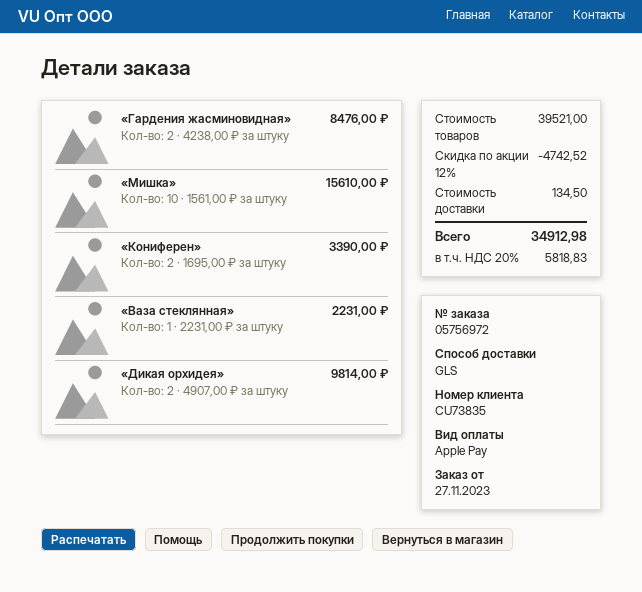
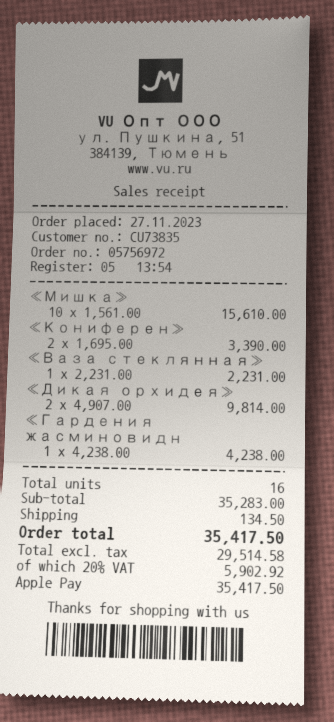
«Гардения жасминовидная»: 2 x 4238.00 = 8476.00 -> 1 x 4238.00 = 4238.00
subtotal: 39521.00 -> 35283.00
discount: 12% = 4742.52 -> none
tax: 20% = 5818.83 -> 20% = 5902.92
total: 34912.98 -> 35417.50

